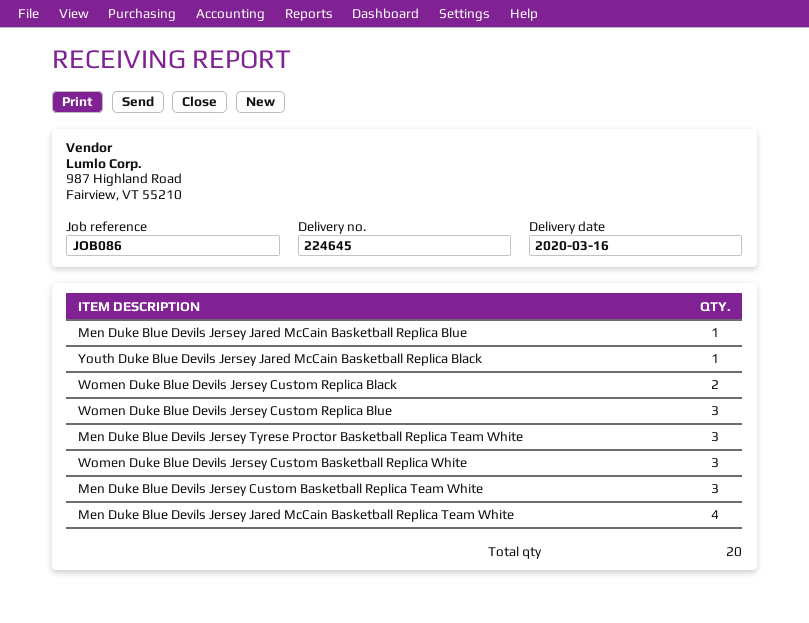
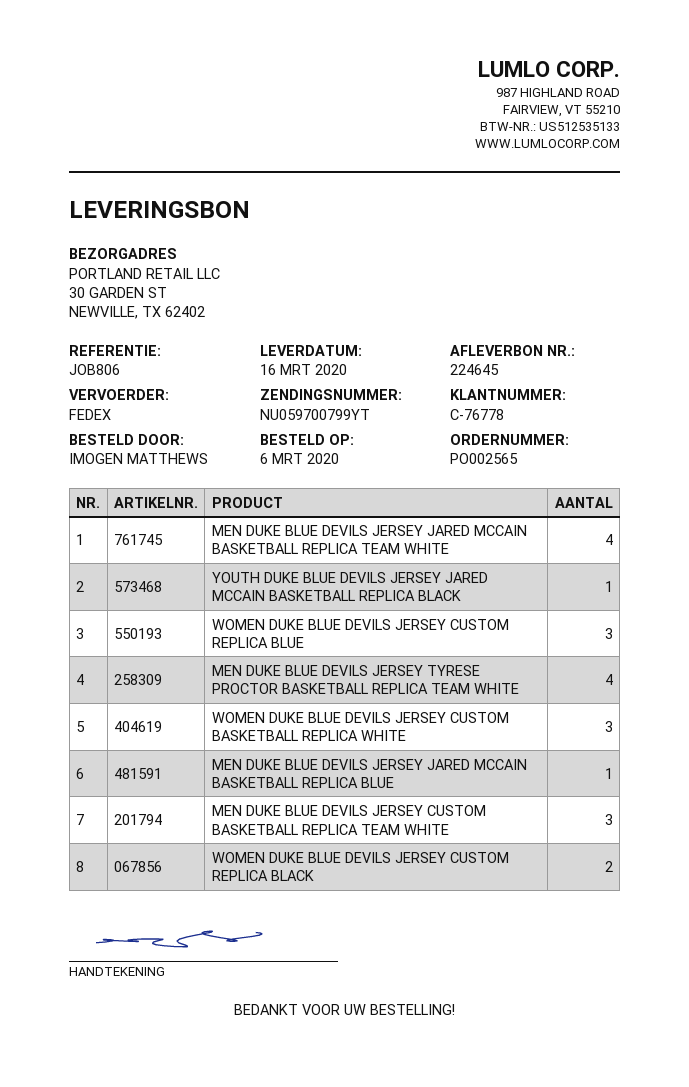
reference: JOB086 -> JOB806
Men Duke Blue Devils Jersey Tyrese Proctor Basketball Replica Team White: 3 -> 4

